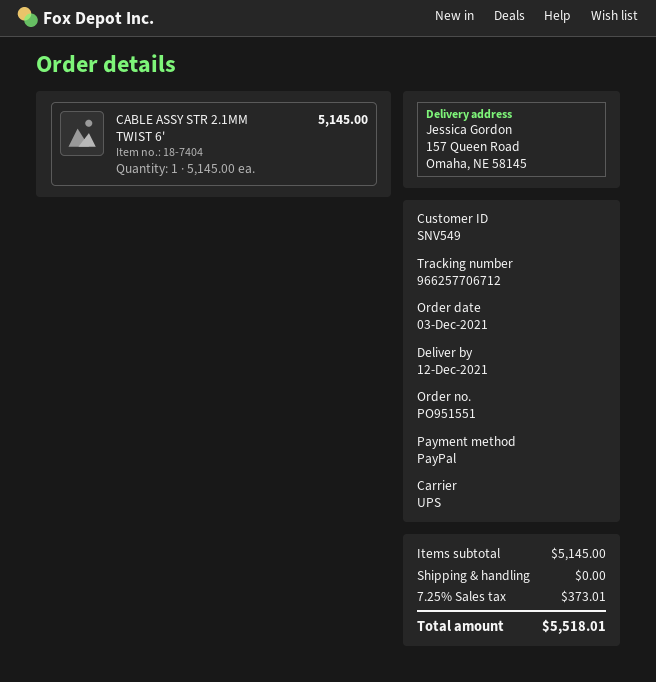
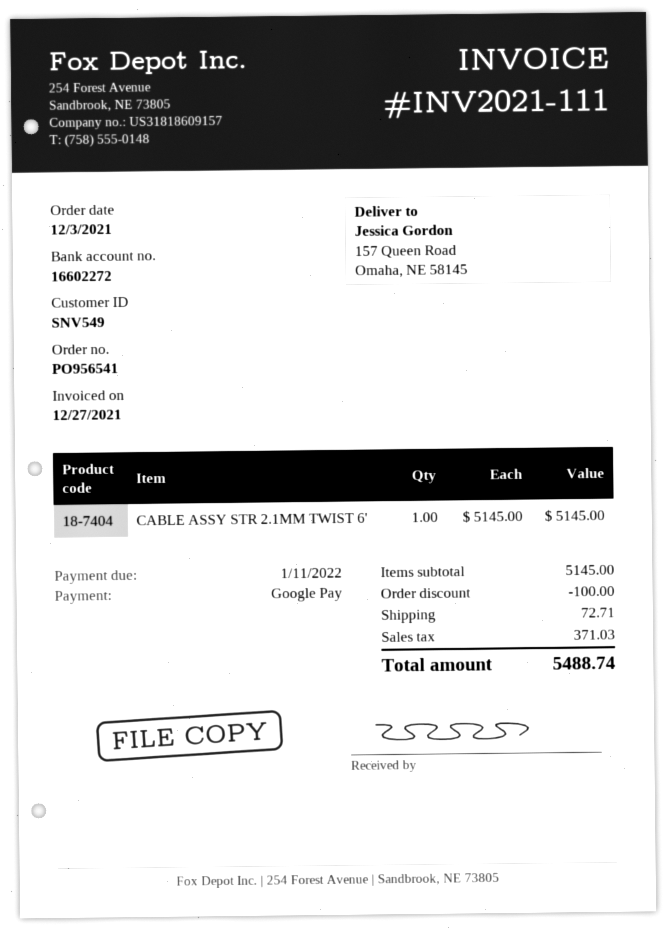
order number: PO951551 -> PO956541
payment method: PayPal -> Google Pay
discount: none -> 100.00
shipping: 0.00 -> 72.71
tax: 373.01 -> 371.03
total: 5518.01 -> 5488.74

